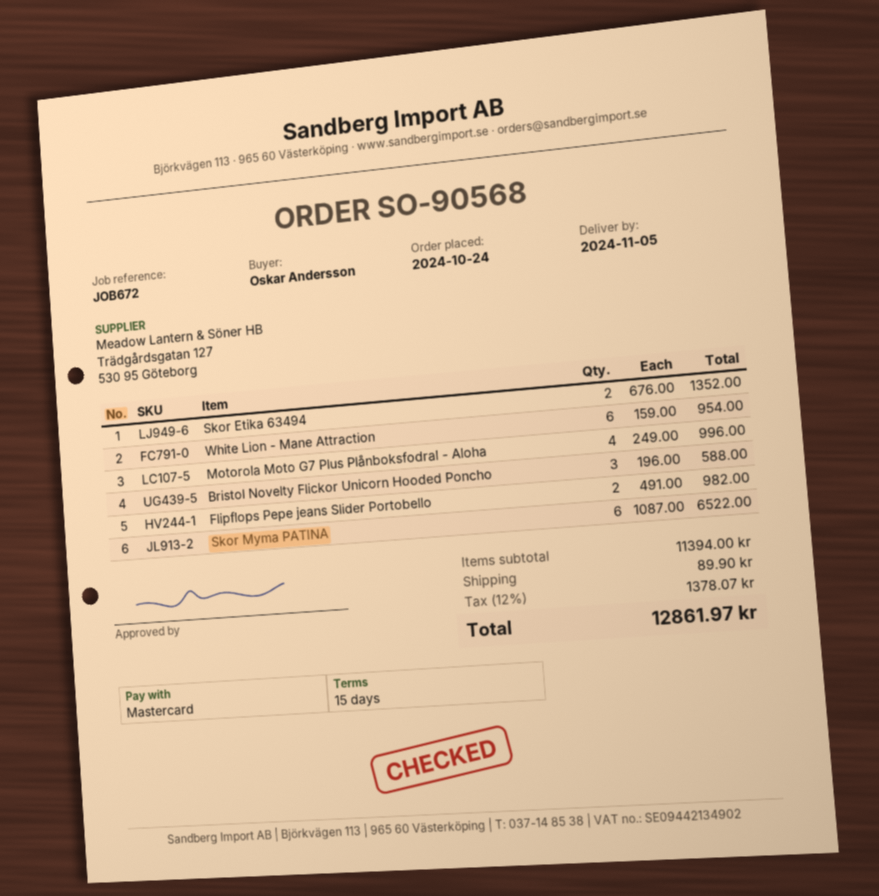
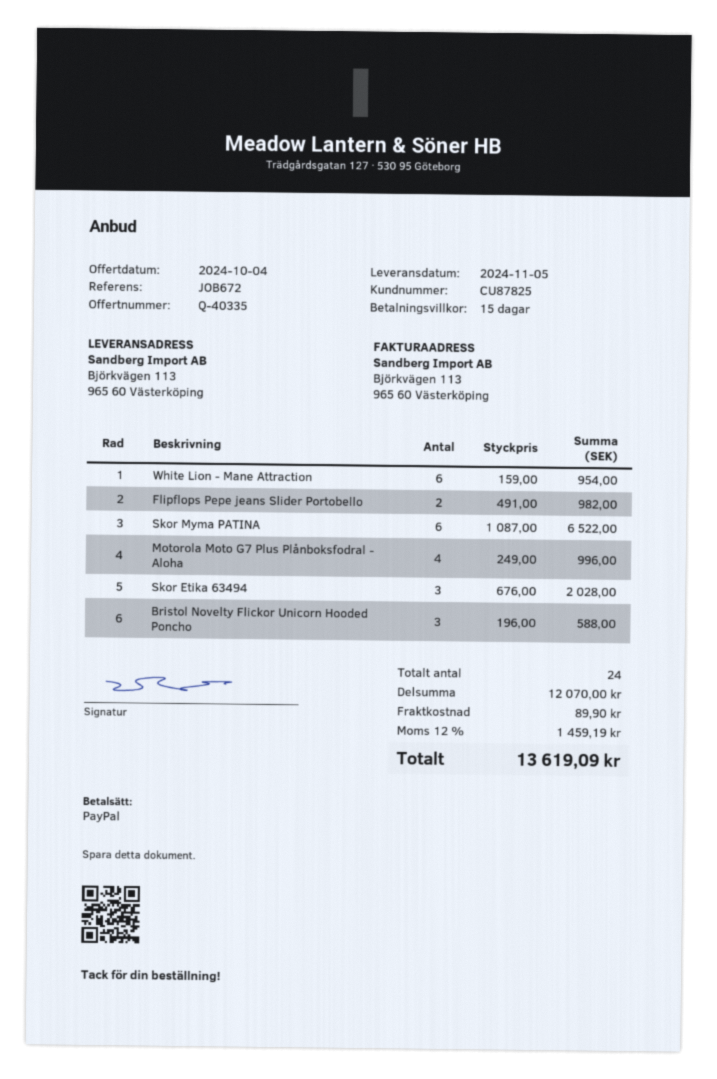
payment method: Mastercard -> PayPal
Skor Etika 63494: 2 x 676.00 = 1352.00 -> 3 x 676.00 = 2028.00
subtotal: 11394.00 -> 12070.00
tax: 12% = 1378.07 -> 12% = 1459.19
total: 12861.97 -> 13619.09

